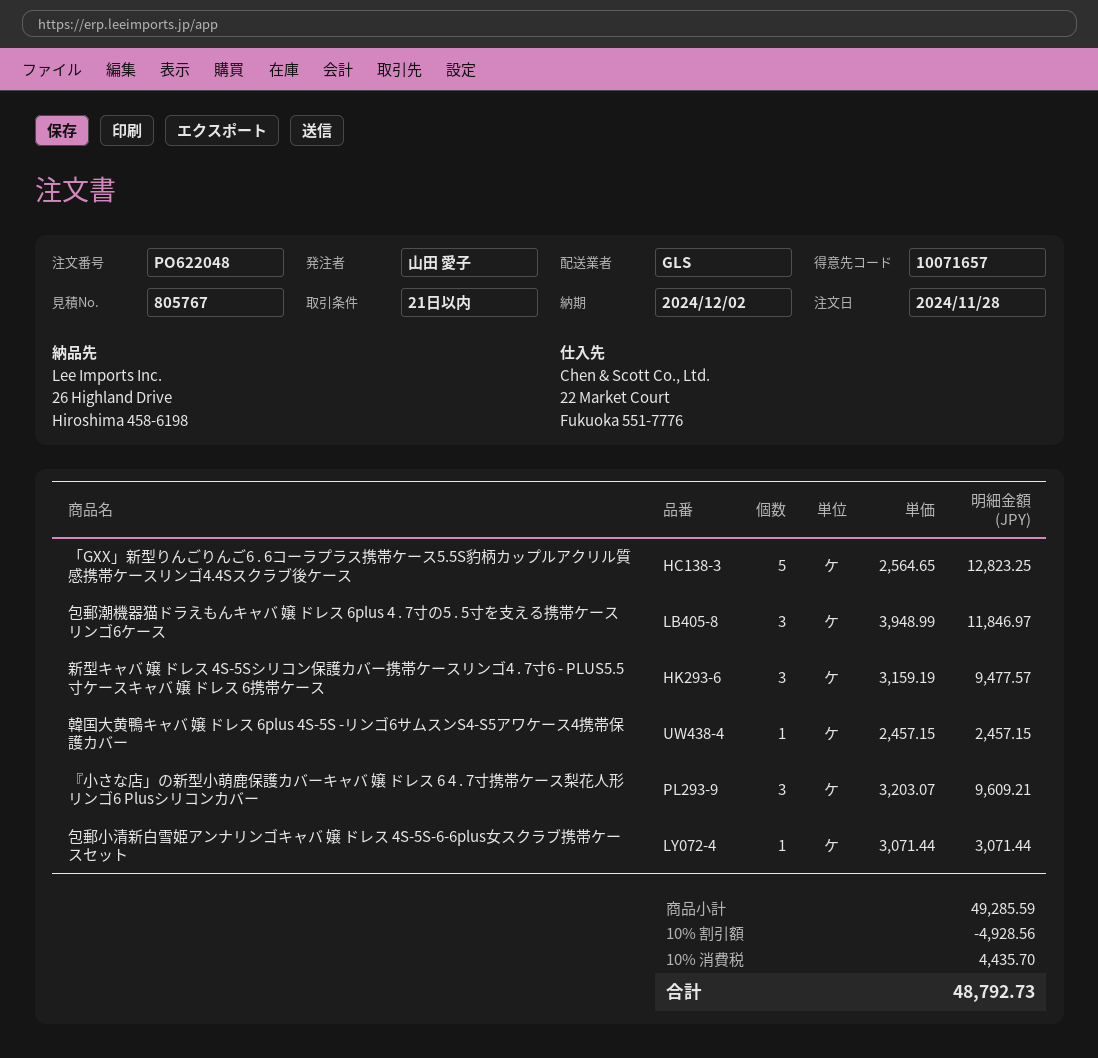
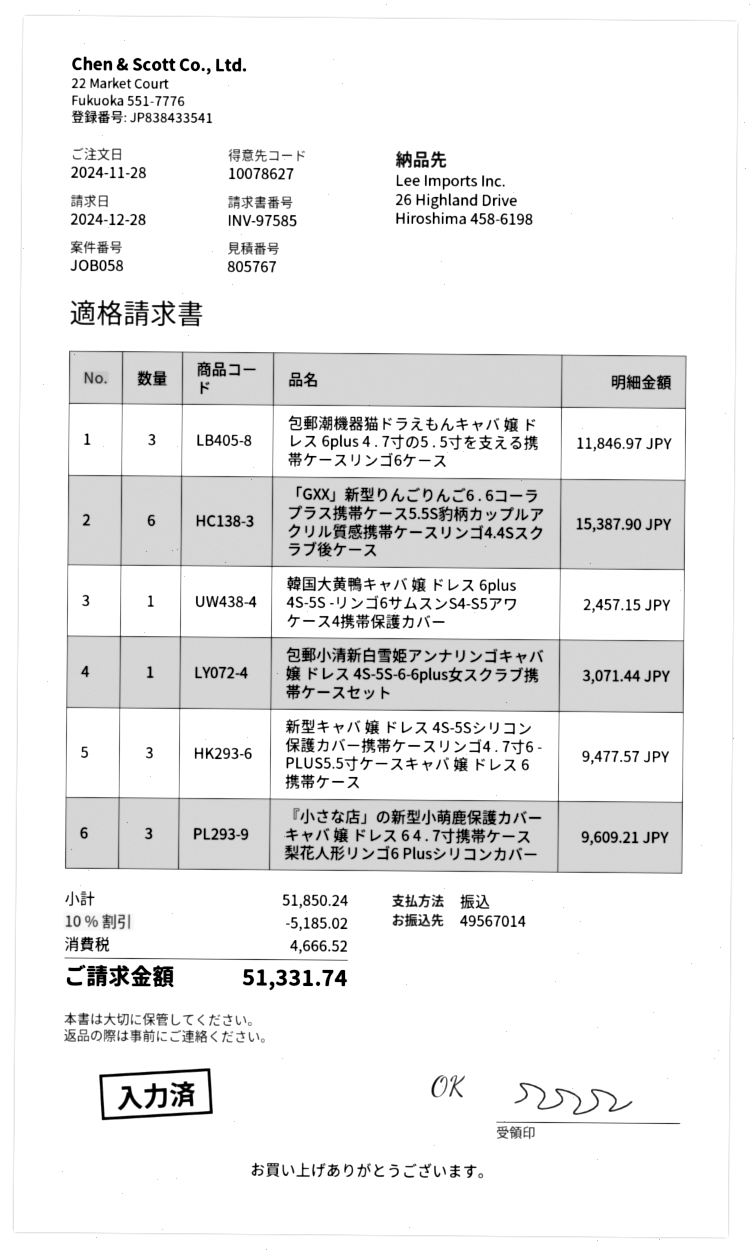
customer number: 10071657 -> 10078627
「GXX」新型りんごりんご6 . 6コーラプラス携帯ケース5.5S豹柄カップルアクリル質感携帯ケースリンゴ4.4Sスクラブ後ケース: 5 for 12823.25 -> 6 for 15387.90
subtotal: 49285.59 -> 51850.24
discount: 10% = 4928.56 -> 10% = 5185.02
tax: 4435.70 -> 4666.52
total: 48792.73 -> 51331.74

